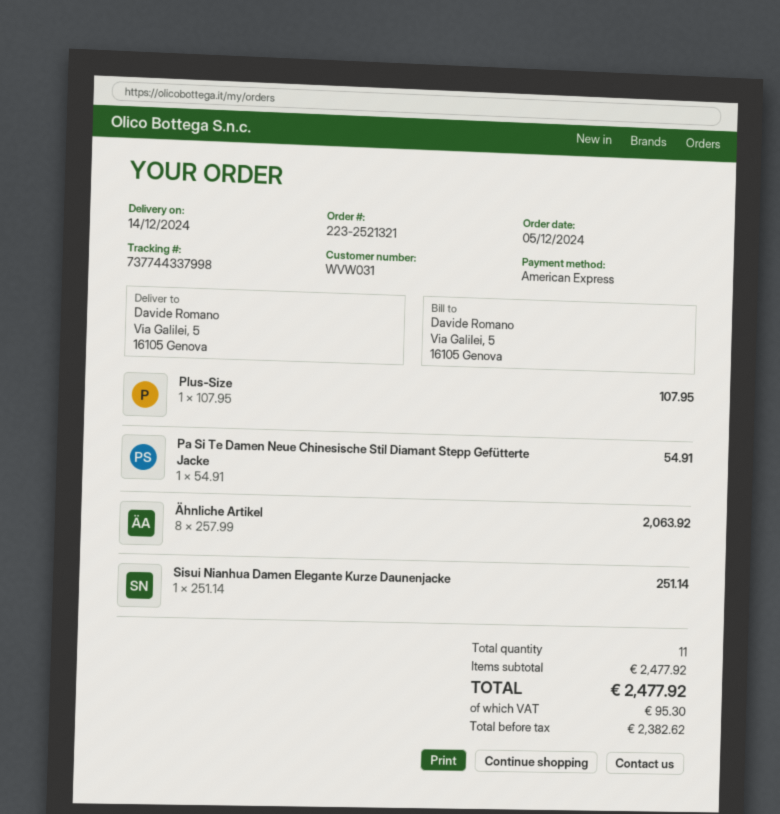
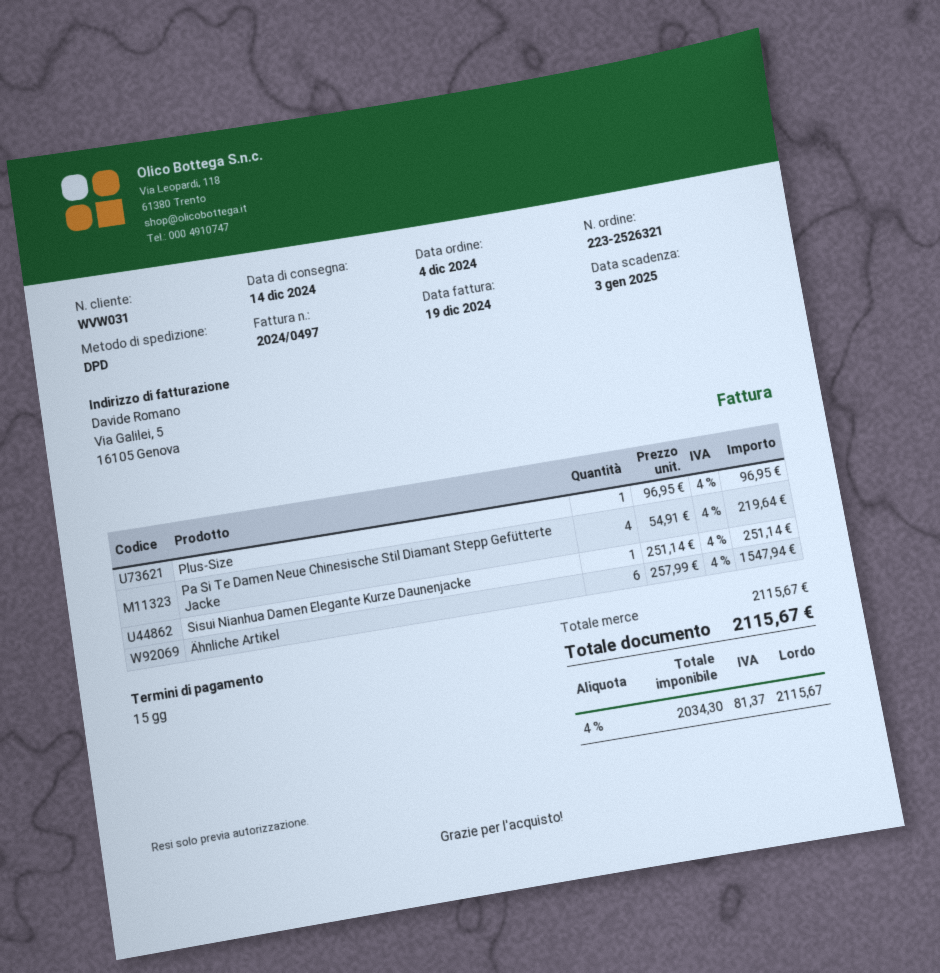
order number: 223-2521321 -> 223-2526321
order date: 2024-12-05 -> 2024-12-04
Plus-Size: 1 x 107.95 = 107.95 -> 1 x 96.95 = 96.95
Pa Si Te Damen Neue Chinesische Stil Diamant Stepp Gefütterte Jacke: 1 x 54.91 = 54.91 -> 4 x 54.91 = 219.64
Ähnliche Artikel: 8 x 257.99 = 2063.92 -> 6 x 257.99 = 1547.94
subtotal: 2477.92 -> 2115.67
net: 2382.62 -> 2034.30
tax: 95.30 -> 81.37
total: 2477.92 -> 2115.67

